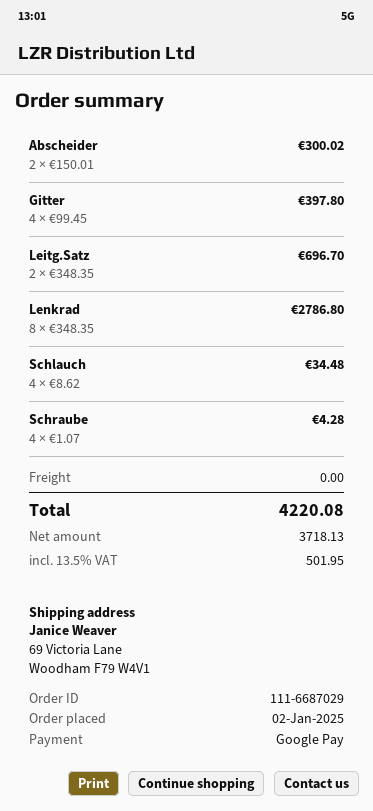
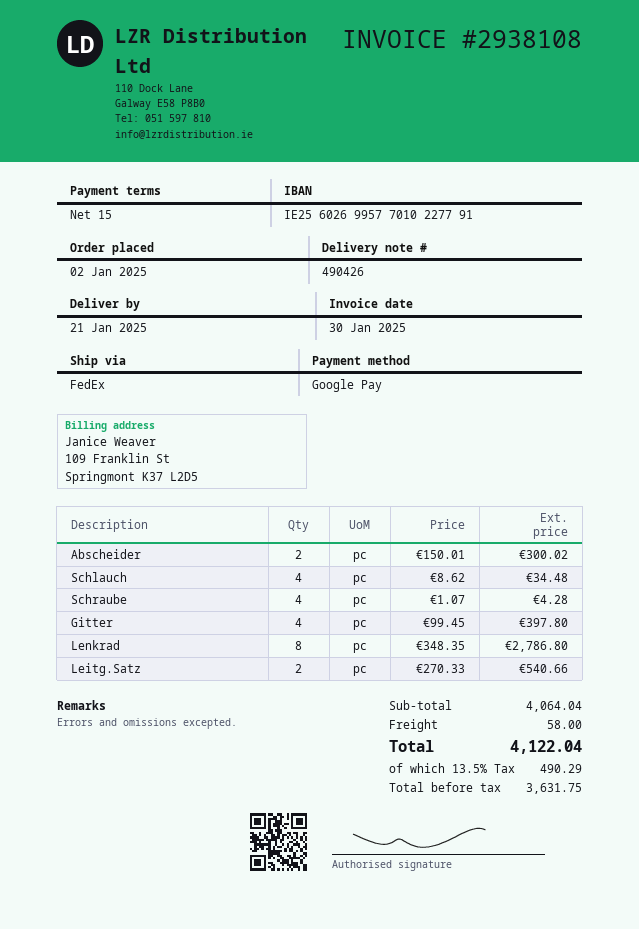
Leitg.Satz: 2 x 348.35 = 696.70 -> 2 x 270.33 = 540.66
shipping: 0.00 -> 58.00
net: 3718.13 -> 3631.75
tax: 13.5% = 501.95 -> 13.5% = 490.29
total: 4220.08 -> 4122.04

